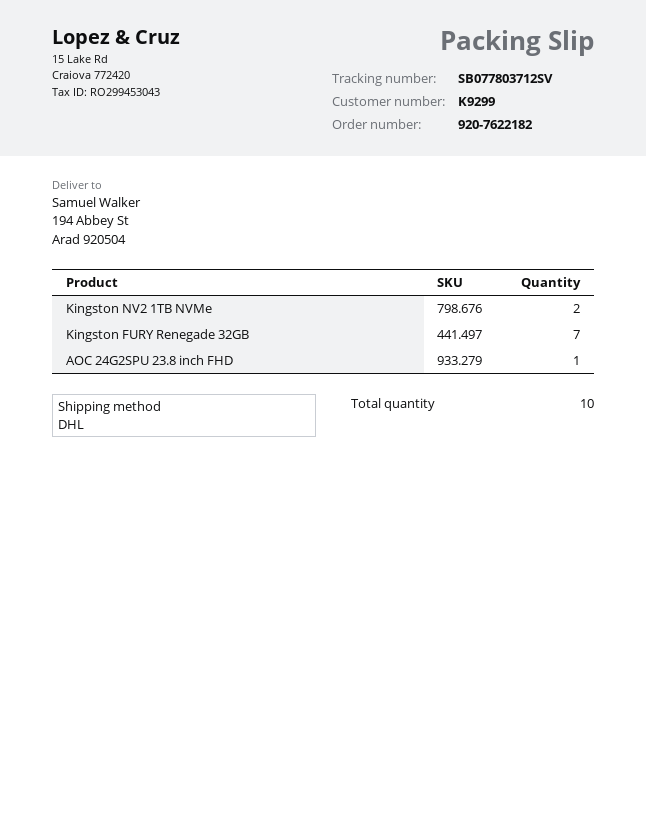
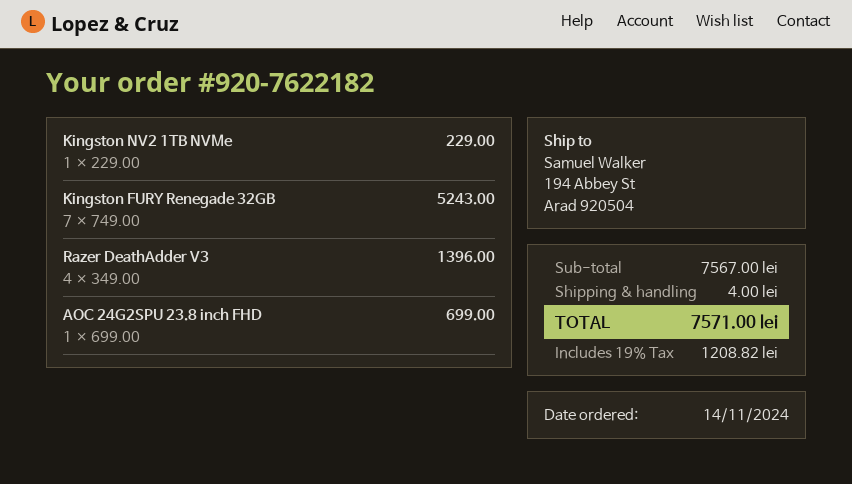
Kingston NV2 1TB NVMe: 2 -> 1
Razer DeathAdder V3: none -> 4

